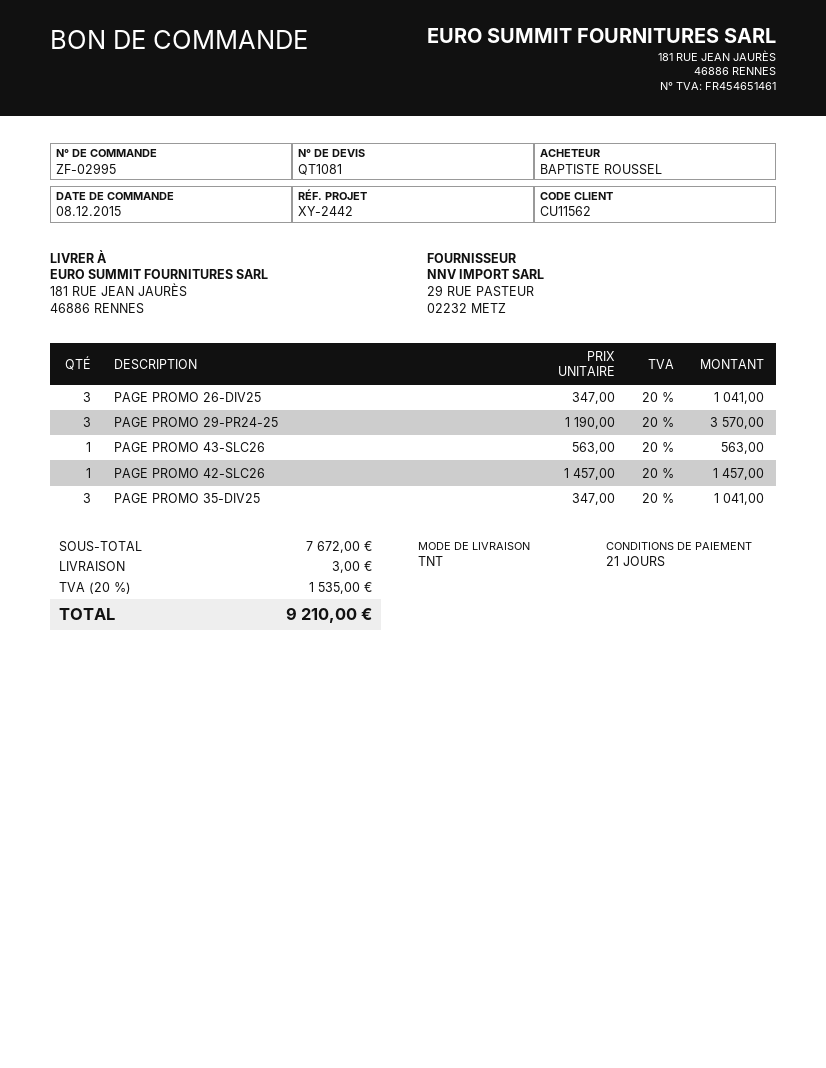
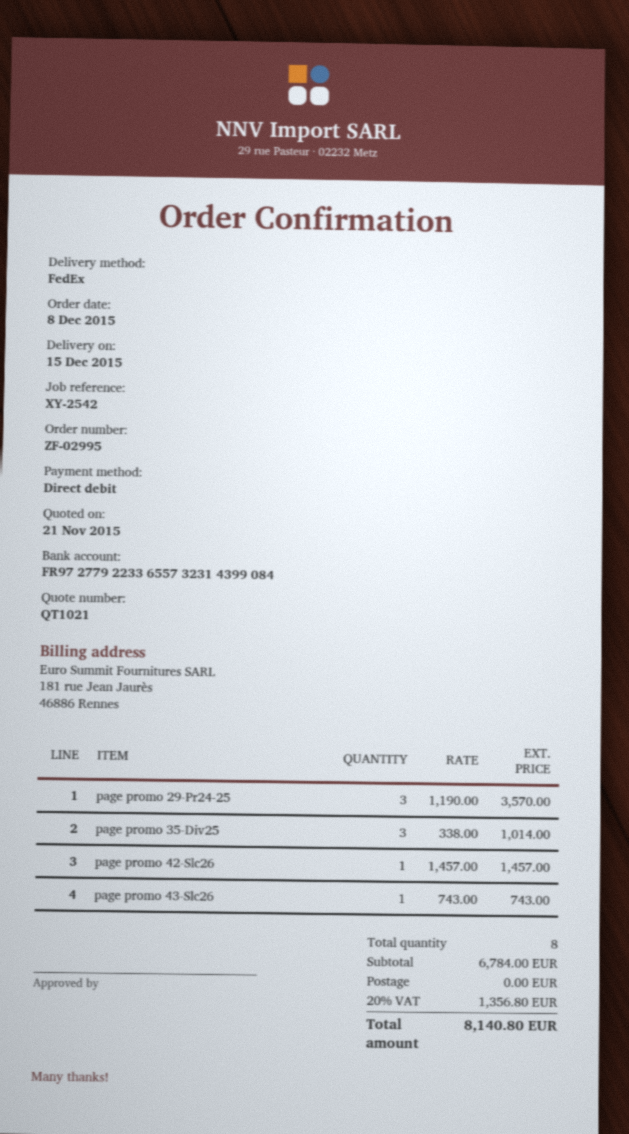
quote number: QT1081 -> QT1021
reference: XY-2442 -> XY-2542
shipping method: TNT -> FedEx
PAGE PROMO 26-DIV25: 3 x 347.00 = 1041.00 -> none
PAGE PROMO 43-SLC26: 1 x 563.00 = 563.00 -> 1 x 743.00 = 743.00
PAGE PROMO 35-DIV25: 3 x 347.00 = 1041.00 -> 3 x 338.00 = 1014.00
subtotal: 7672.00 -> 6784.00
shipping: 3.00 -> 0.00
tax: 20% = 1535.00 -> 20% = 1356.80
total: 9210.00 -> 8140.80

